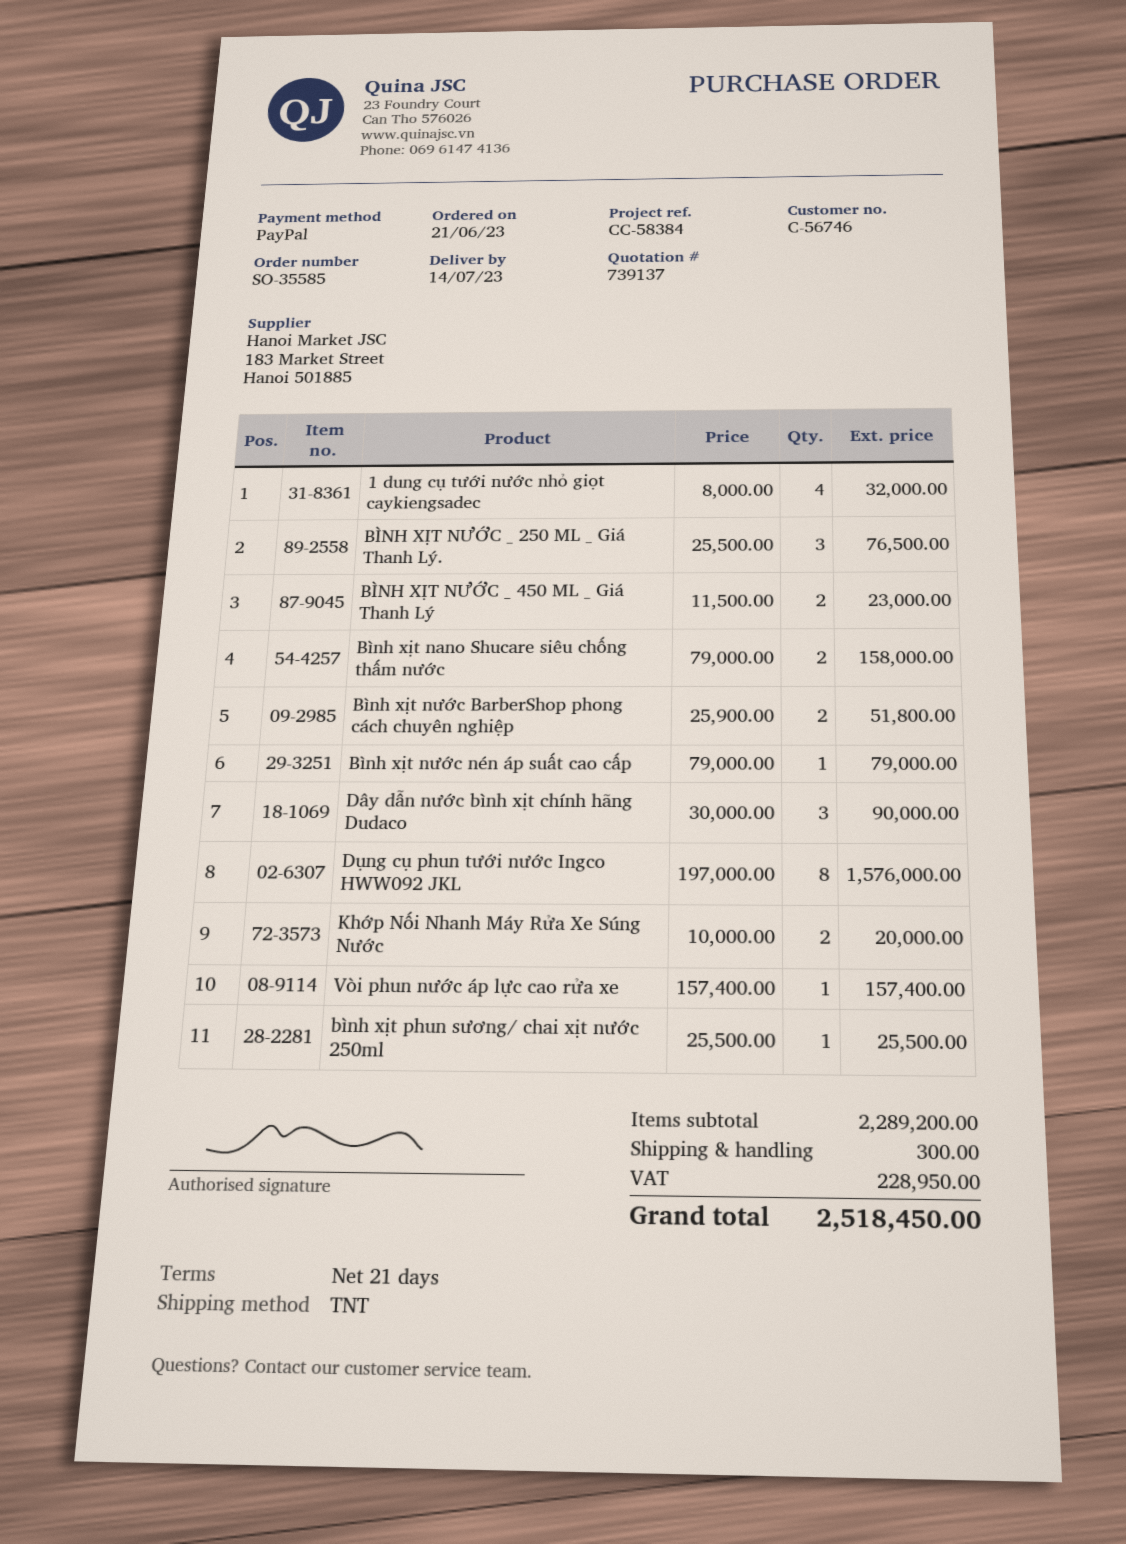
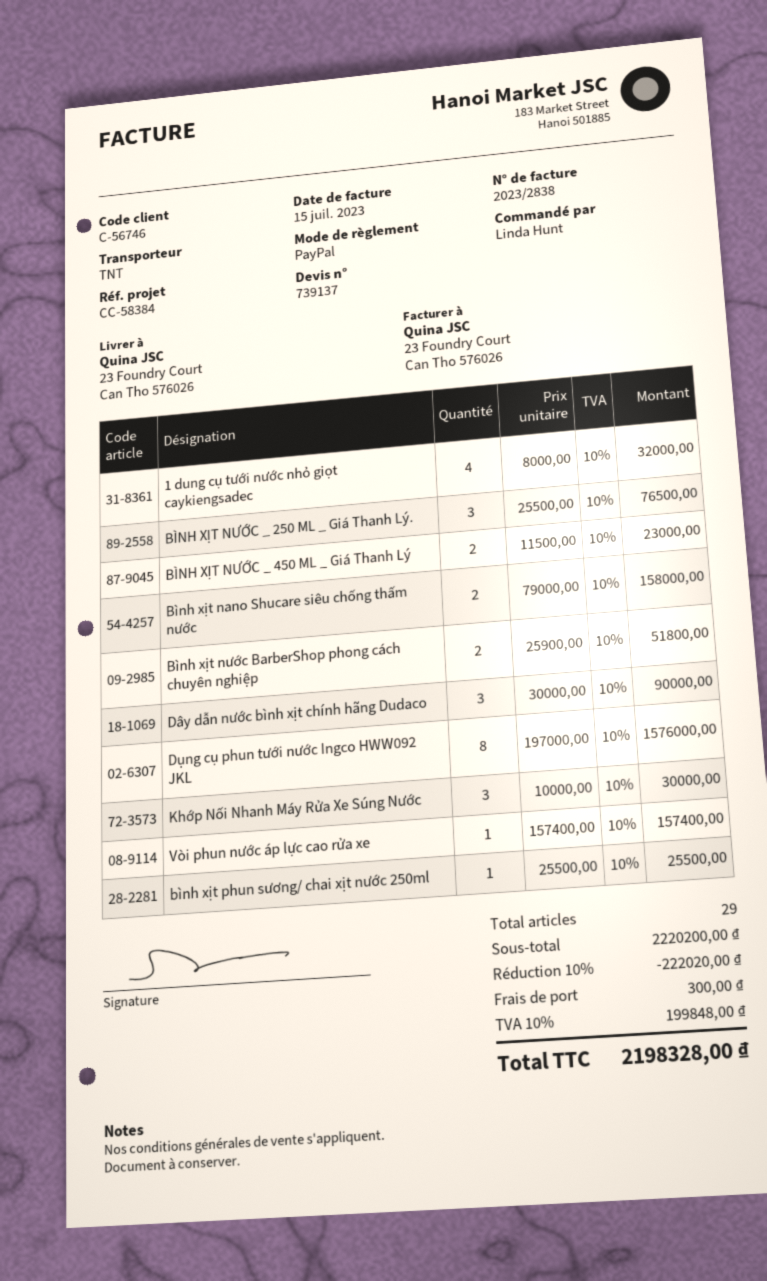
Bình xịt nước nén áp suất cao cấp: 1 x 79000.00 = 79000.00 -> none
Khớp Nối Nhanh Máy Rửa Xe Súng Nước: 2 x 10000.00 = 20000.00 -> 3 x 10000.00 = 30000.00
subtotal: 2289200.00 -> 2220200.00
discount: none -> 10% = 222020.00
tax: 228950.00 -> 199848.00
total: 2518450.00 -> 2198328.00

